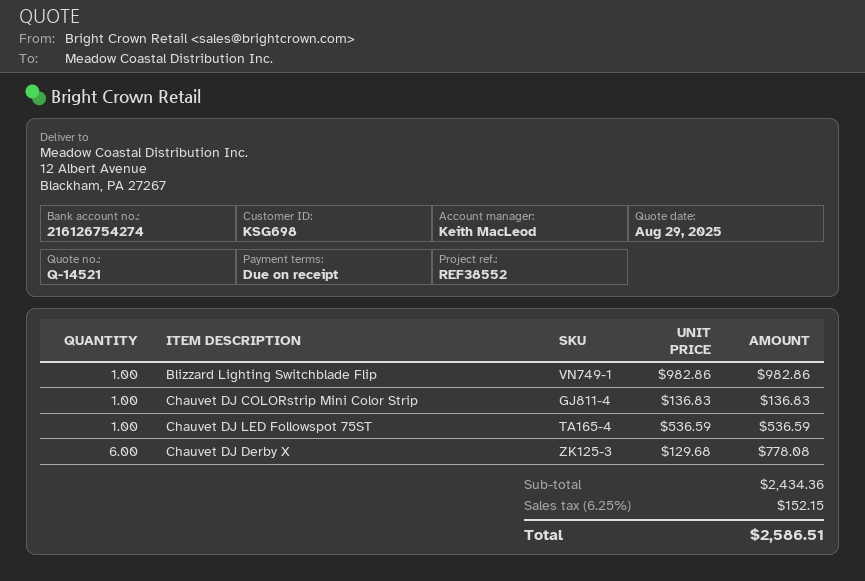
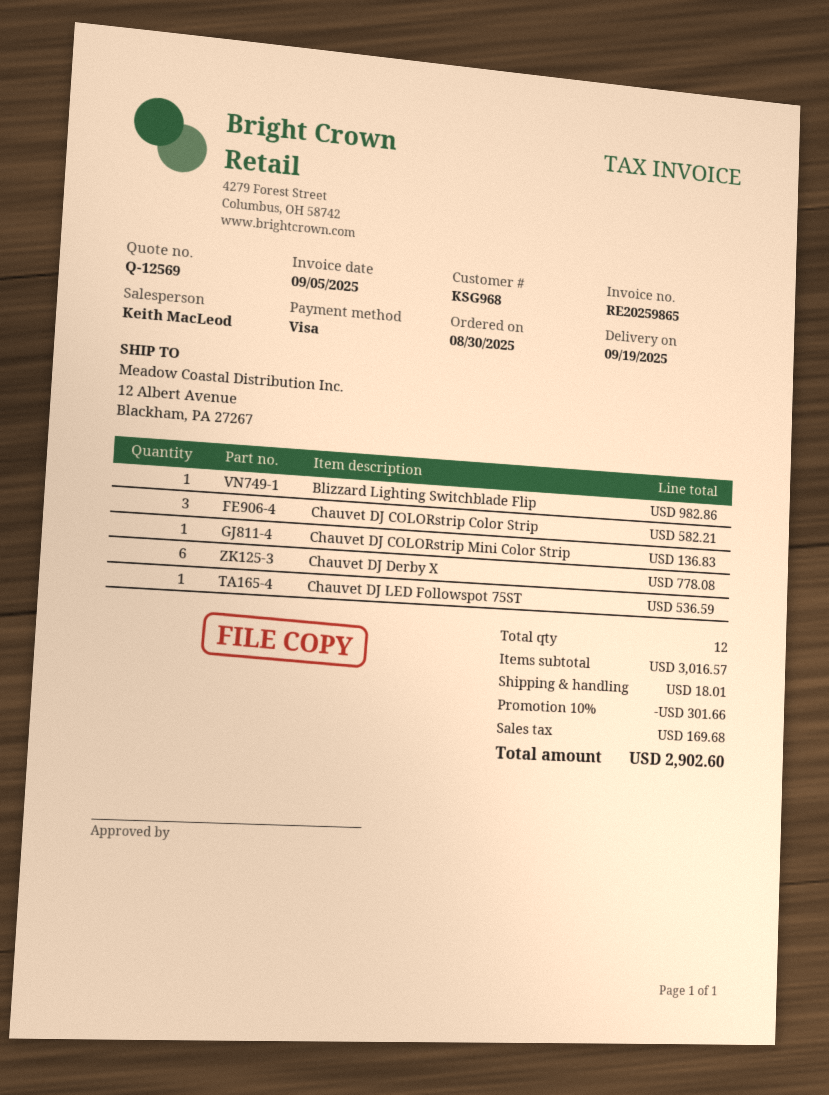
quote number: Q-14521 -> Q-12569
customer number: KSG698 -> KSG968
Chauvet DJ COLORstrip Color Strip: none -> 3 for 582.21
subtotal: 2434.36 -> 3016.57
discount: none -> 10% = 301.66
shipping: none -> 18.01
tax: 152.15 -> 169.68
total: 2586.51 -> 2902.60

